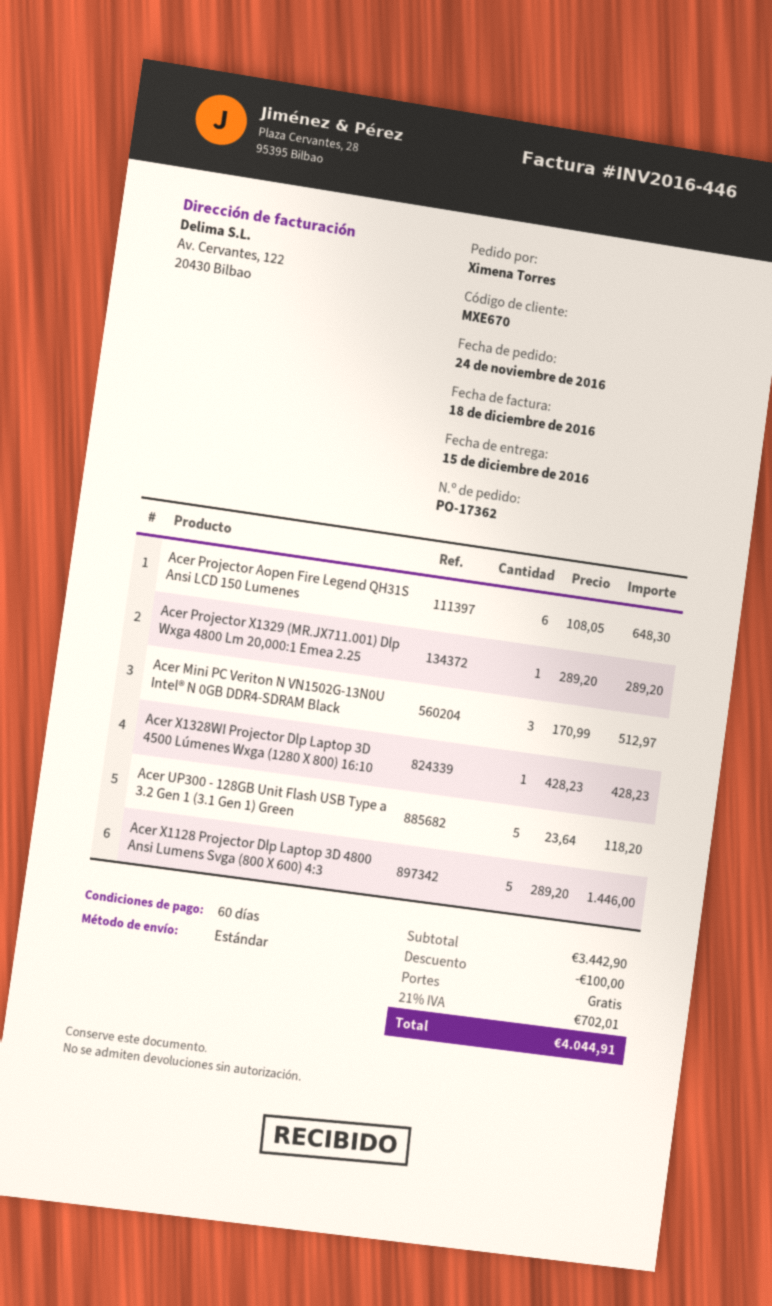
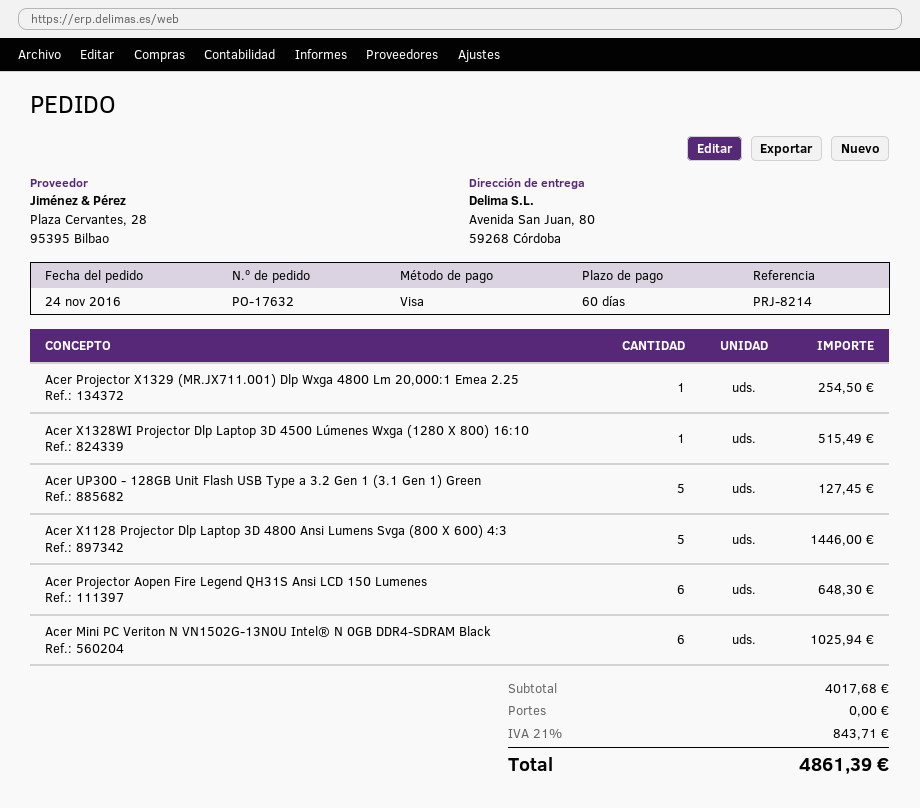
order number: PO-17362 -> PO-17632
Acer Projector X1329 (MR.JX711.001) Dlp Wxga 4800 Lm 20,000:1 Emea 2.25: 1 for 289.20 -> 1 for 254.50
Acer Mini PC Veriton N VN1502G-13N0U Intel® N 0GB DDR4-SDRAM Black: 3 for 512.97 -> 6 for 1025.94
Acer X1328WI Projector Dlp Laptop 3D 4500 Lúmenes Wxga (1280 X 800) 16:10: 1 for 428.23 -> 1 for 515.49
Acer UP300 - 128GB Unit Flash USB Type a 3.2 Gen 1 (3.1 Gen 1) Green: 5 for 118.20 -> 5 for 127.45
subtotal: 3442.90 -> 4017.68
discount: 100.00 -> none
tax: 21% = 702.01 -> 21% = 843.71
total: 4044.91 -> 4861.39

